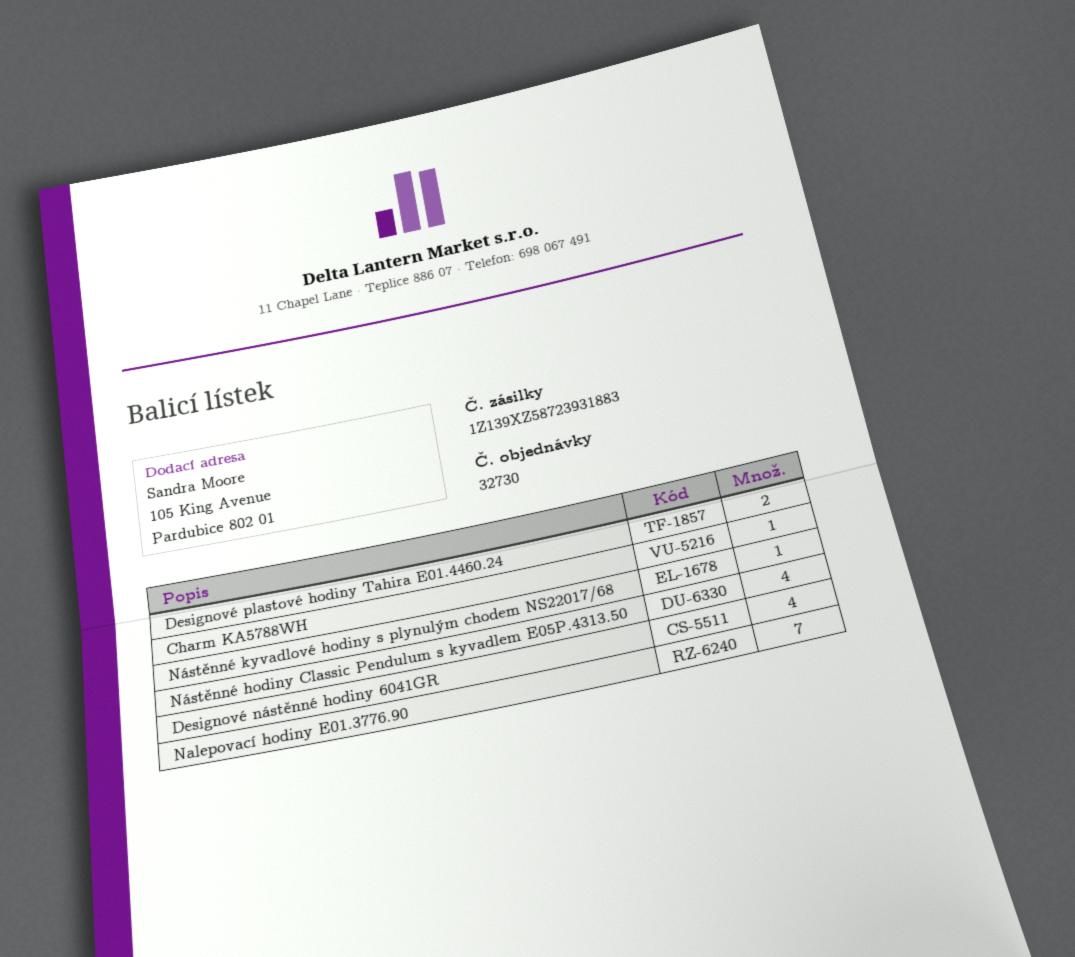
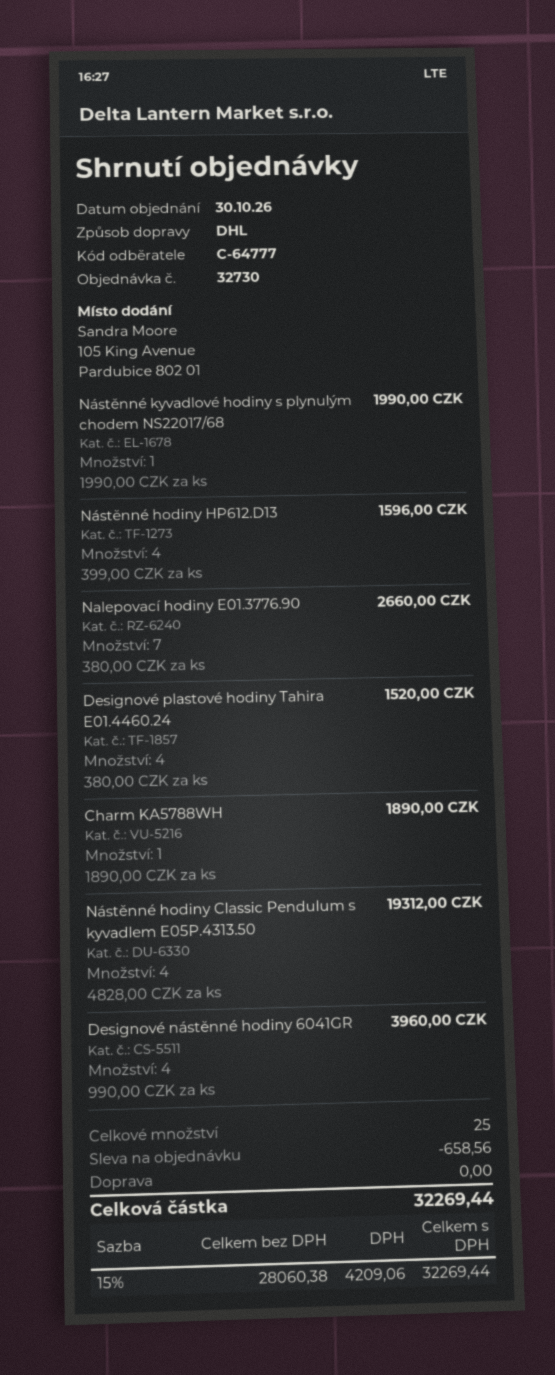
Designové plastové hodiny Tahira E01.4460.24: 2 -> 4
Nástěnné hodiny HP612.D13: none -> 4

